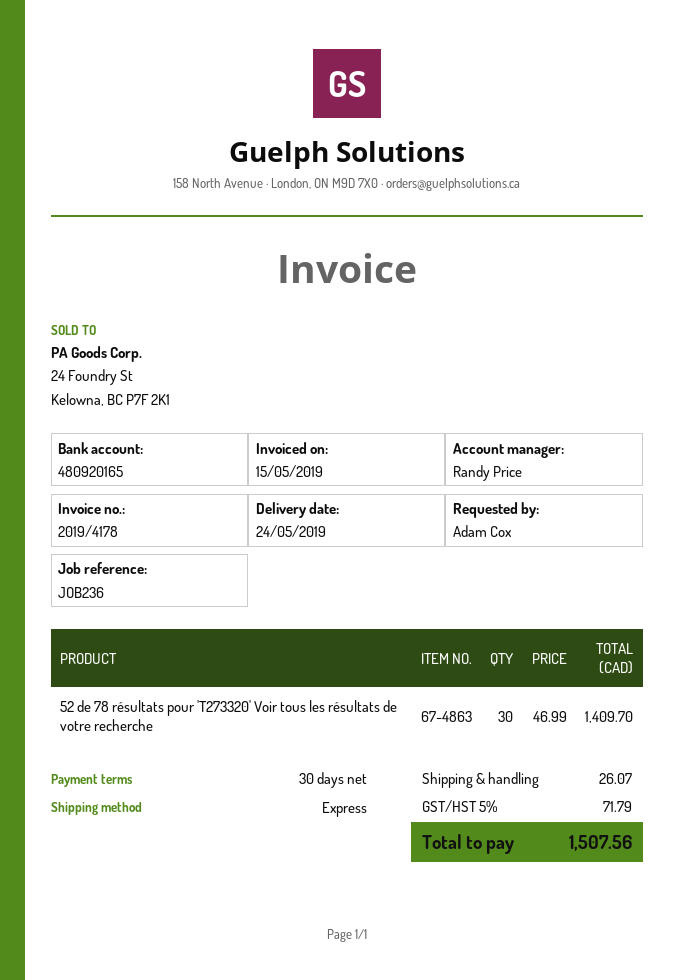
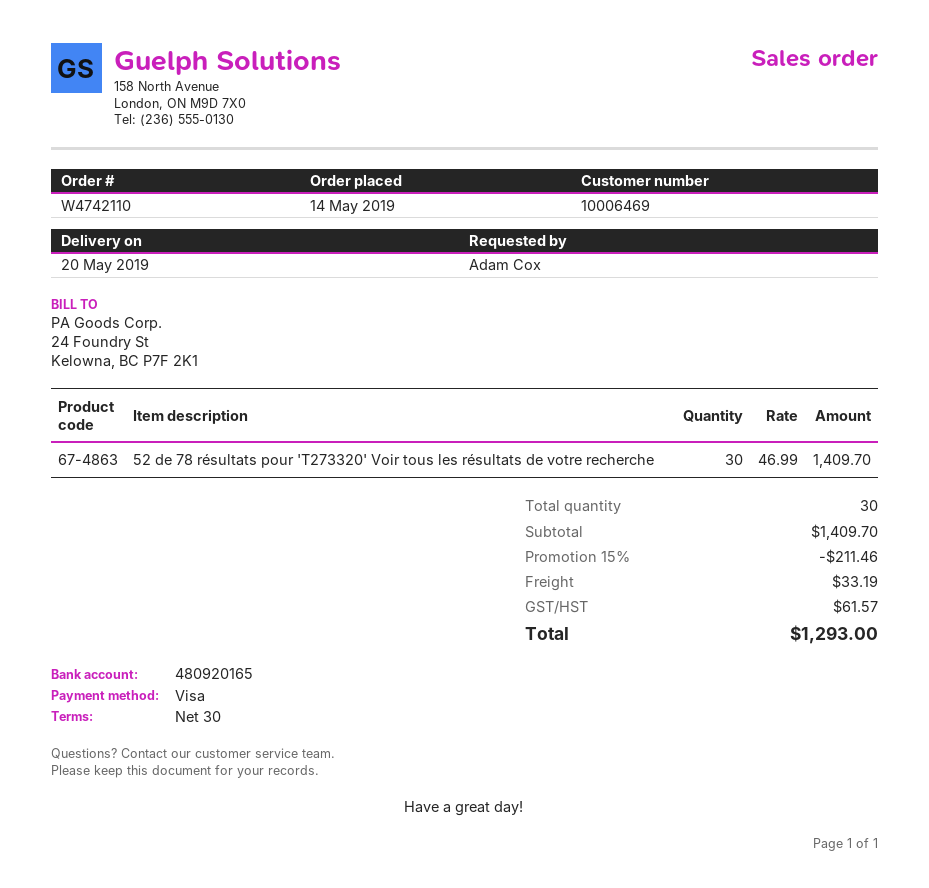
delivery date: 2019-05-24 -> 2019-05-20
discount: none -> 15% = 211.46
shipping: 26.07 -> 33.19
tax: 71.79 -> 61.57
total: 1507.56 -> 1293.00

